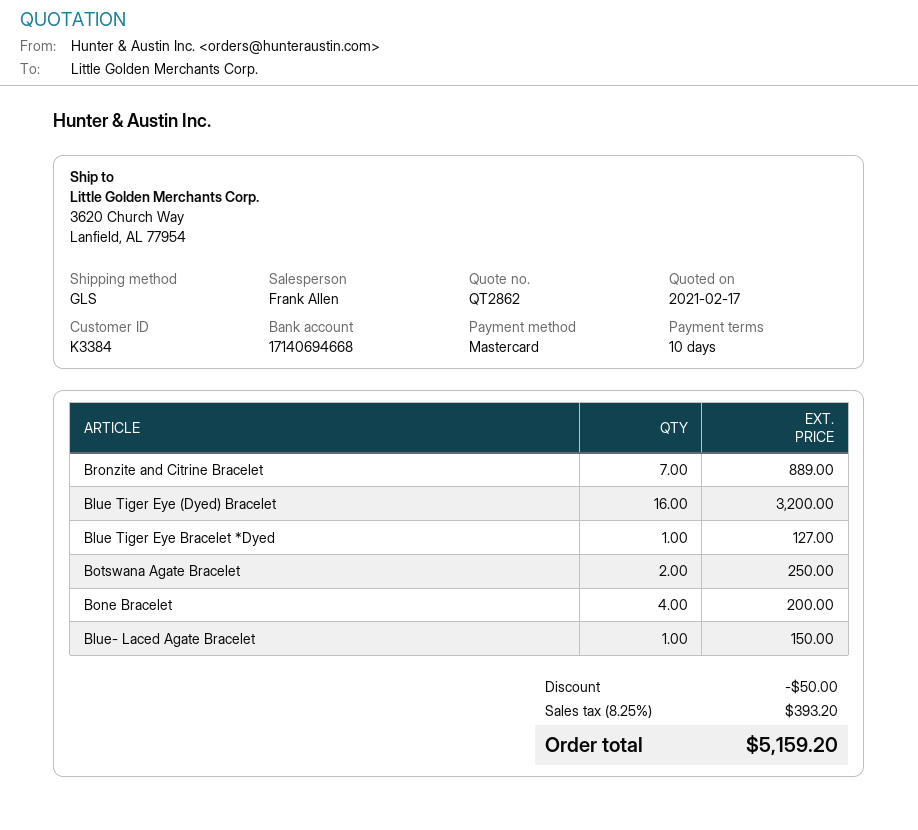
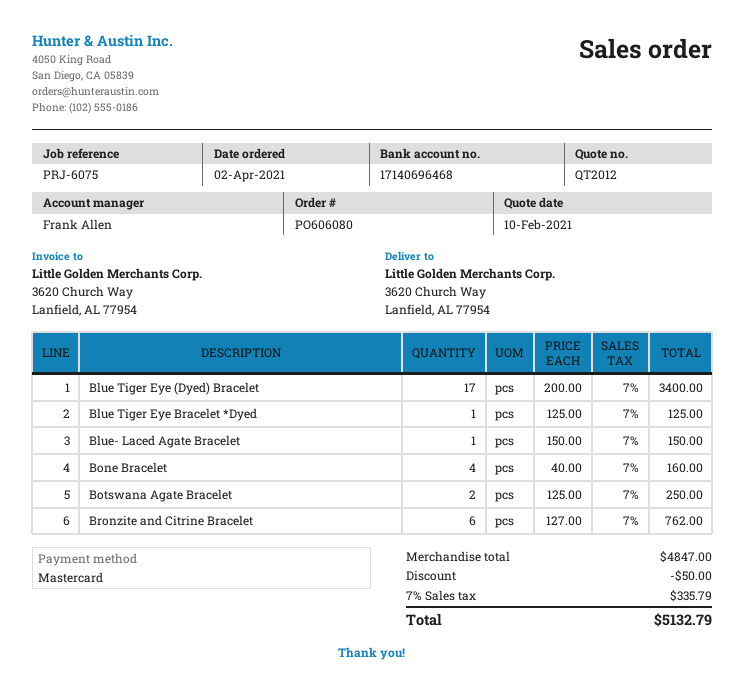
quote number: QT2862 -> QT2012
quote date: 2021-02-17 -> 2021-02-10
bank account: 17140694668 -> 17140696468
Bronzite and Citrine Bracelet: 7 for 889.00 -> 6 for 762.00
Blue Tiger Eye (Dyed) Bracelet: 16 for 3200.00 -> 17 for 3400.00
Blue Tiger Eye Bracelet *Dyed: 1 for 127.00 -> 1 for 125.00
Bone Bracelet: 4 for 200.00 -> 4 for 160.00
tax: 8.25% = 393.20 -> 7% = 335.79
total: 5159.20 -> 5132.79

